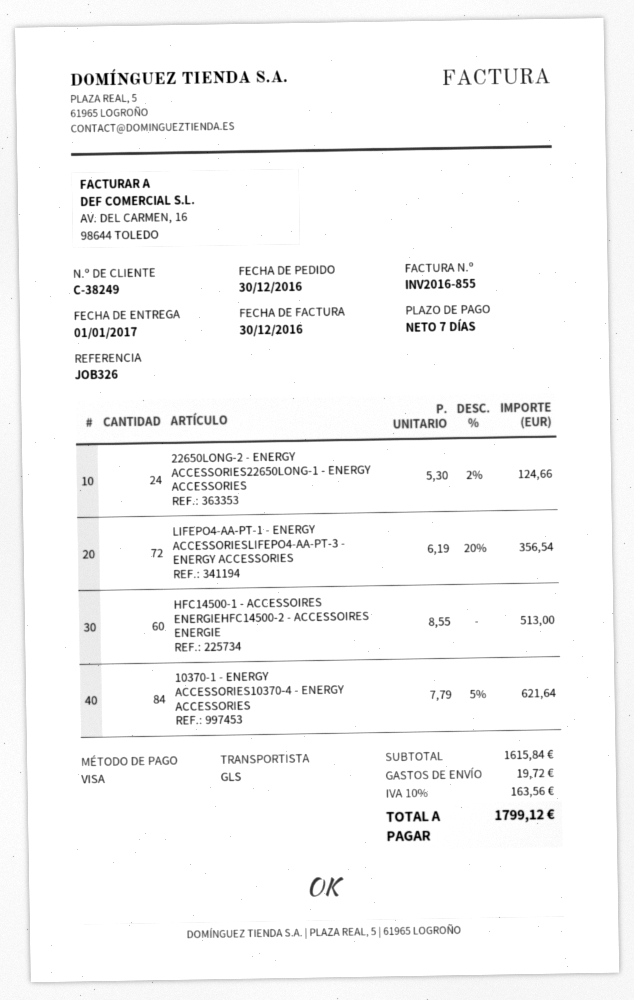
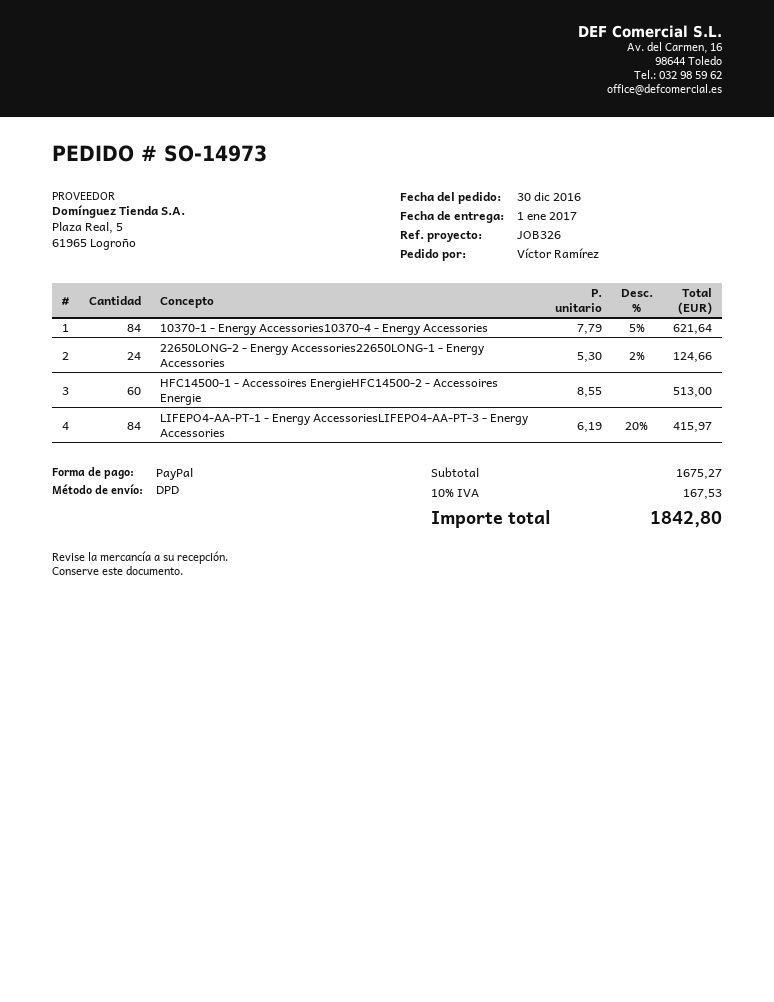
payment method: Visa -> PayPal
shipping method: GLS -> DPD
LIFEPO4-AA-PT-1 - ENERGY ACCESSORIESLIFEPO4-AA-PT-3 - ENERGY ACCESSORIES: 72 x 6.19 - 20% = 356.54 -> 84 x 6.19 - 20% = 415.97
subtotal: 1615.84 -> 1675.27
shipping: 19.72 -> none
tax: 10% = 163.56 -> 10% = 167.53
total: 1799.12 -> 1842.80

